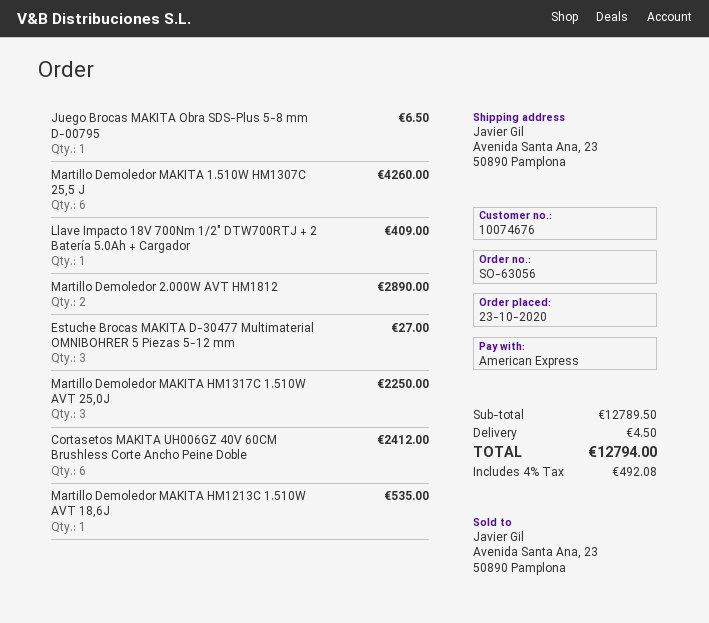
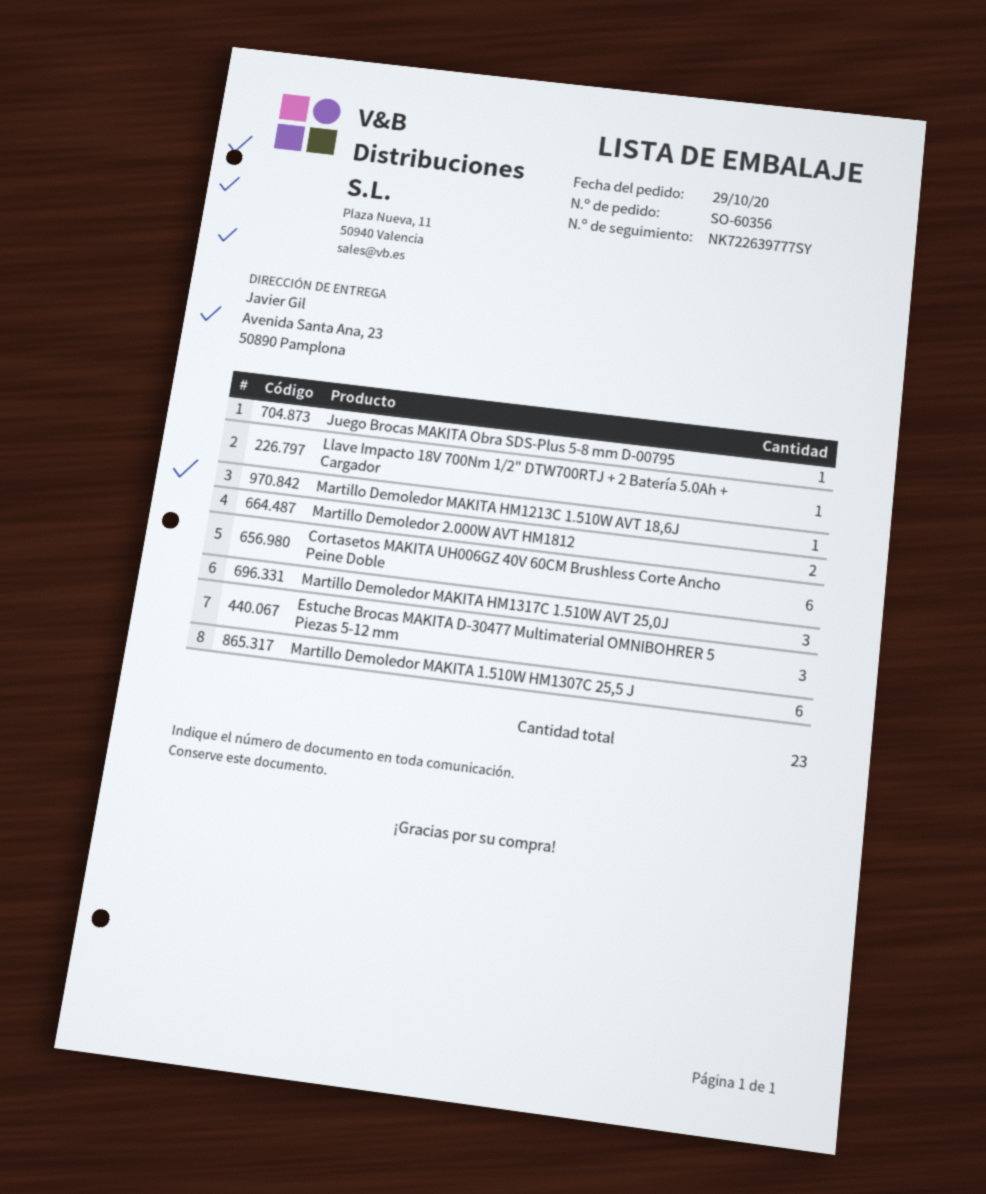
order number: SO-63056 -> SO-60356
order date: 2020-10-23 -> 2020-10-29

